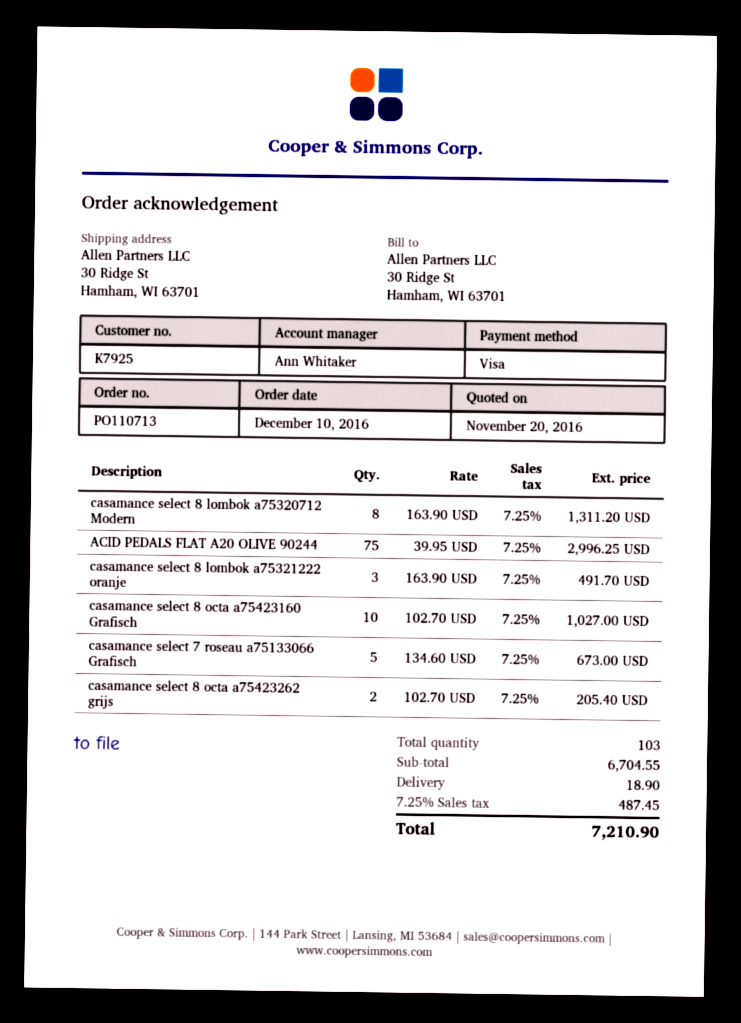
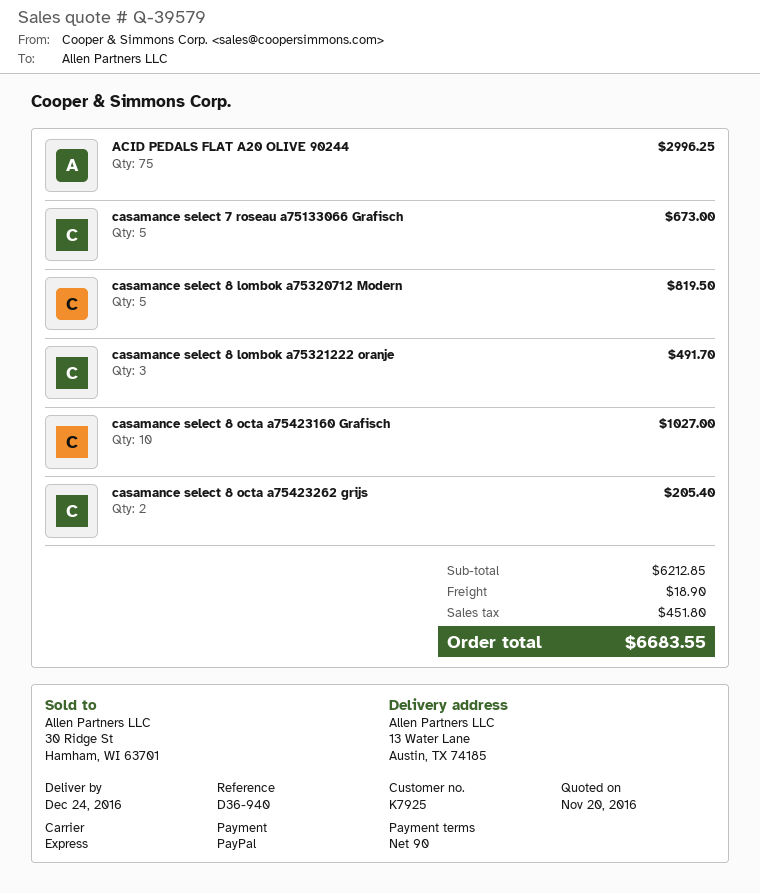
payment method: Visa -> PayPal
ship to: 30 Ridge St, Hamham, WI 63701 -> 13 Water Lane, Austin, TX 74185
casamance select 8 lombok a75320712 Modern: 8 for 1311.20 -> 5 for 819.50
subtotal: 6704.55 -> 6212.85
tax: 487.45 -> 451.80
total: 7210.90 -> 6683.55

